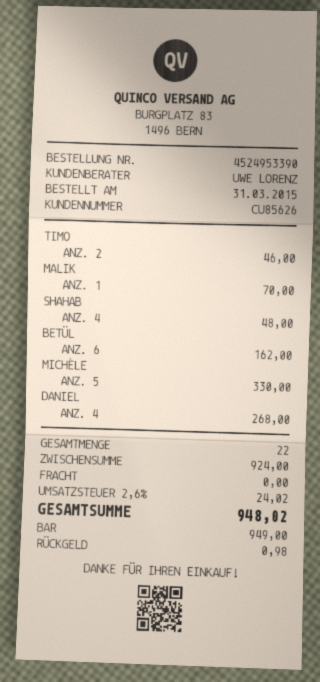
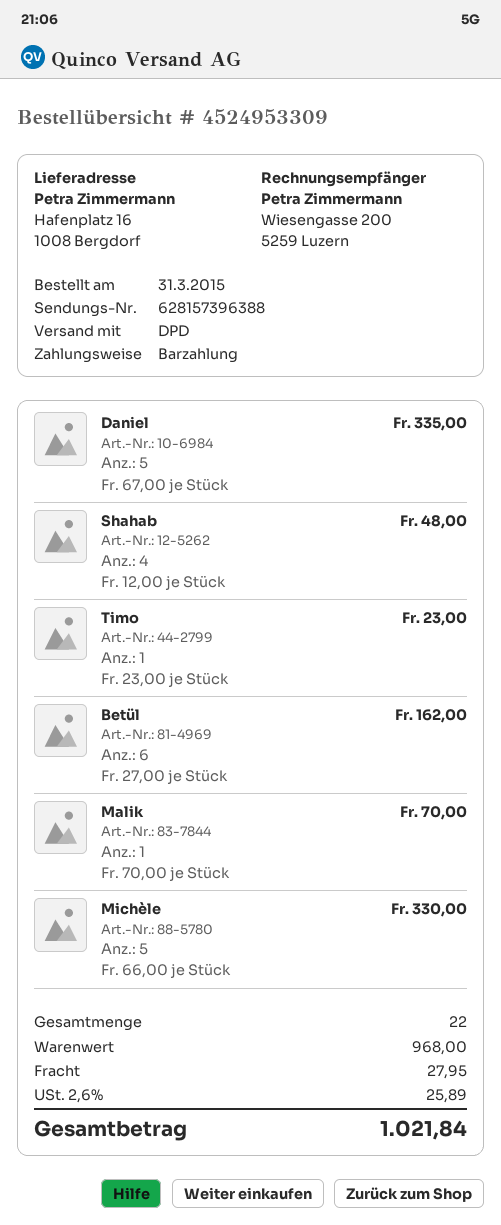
order number: 4524953390 -> 4524953309
TIMO: 2 for 46.00 -> 1 for 23.00
DANIEL: 4 for 268.00 -> 5 for 335.00
subtotal: 924.00 -> 968.00
shipping: 0.00 -> 27.95
tax: 2.6% = 24.02 -> 2.6% = 25.89
total: 948.02 -> 1021.84

